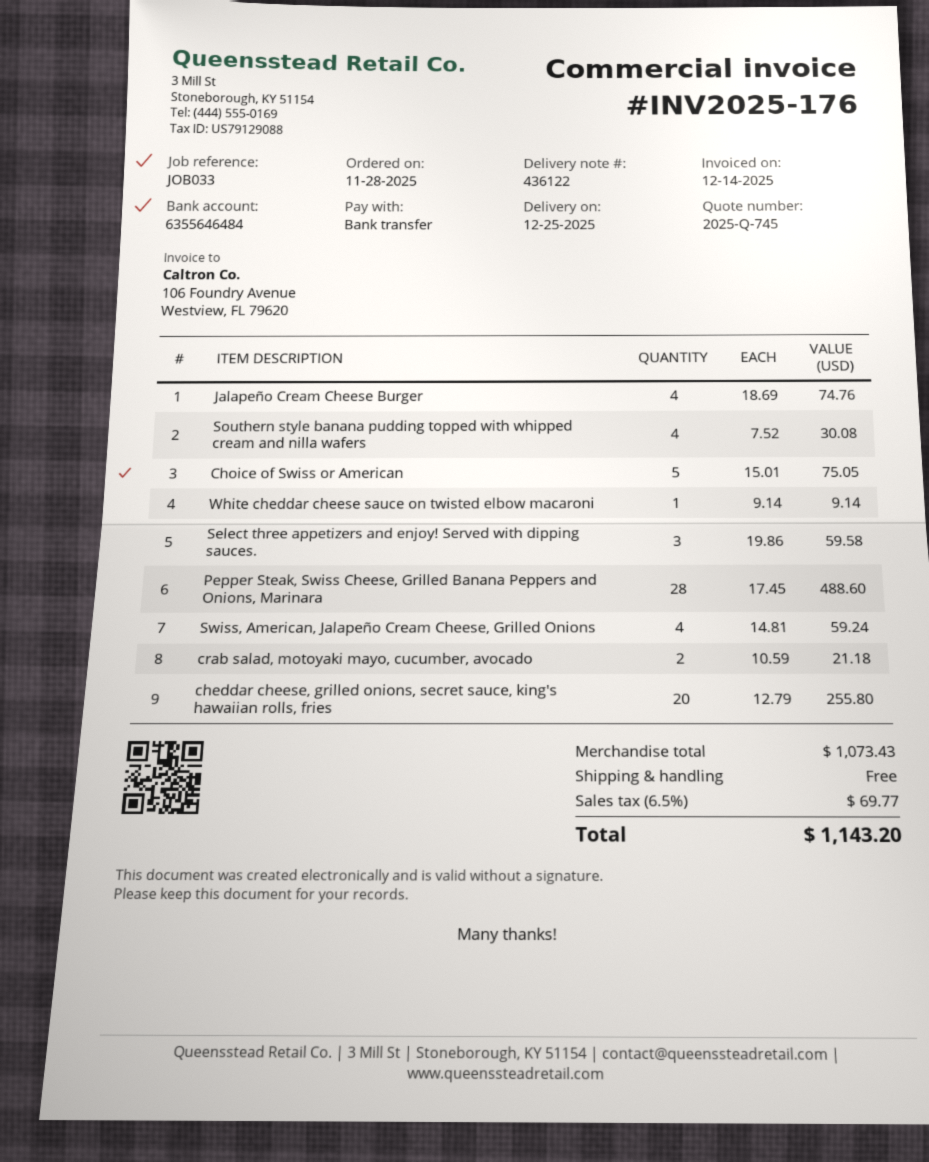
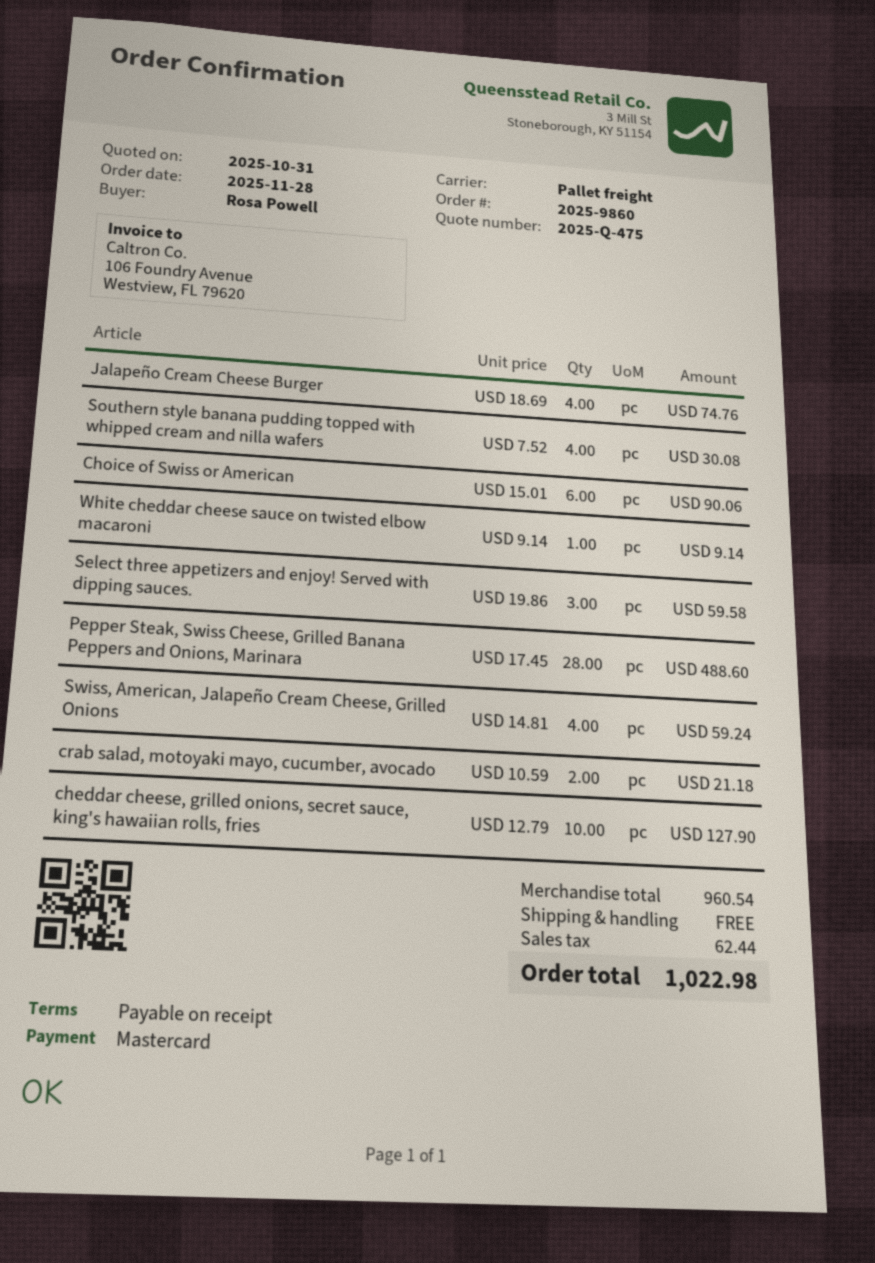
quote number: 2025-Q-745 -> 2025-Q-475
payment method: bank transfer -> Mastercard
Choice of Swiss or American: 5 x 15.01 = 75.05 -> 6 x 15.01 = 90.06
cheddar cheese, grilled onions, secret sauce, king's hawaiian rolls, fries: 20 x 12.79 = 255.80 -> 10 x 12.79 = 127.90
subtotal: 1073.43 -> 960.54
tax: 69.77 -> 62.44
total: 1143.20 -> 1022.98

